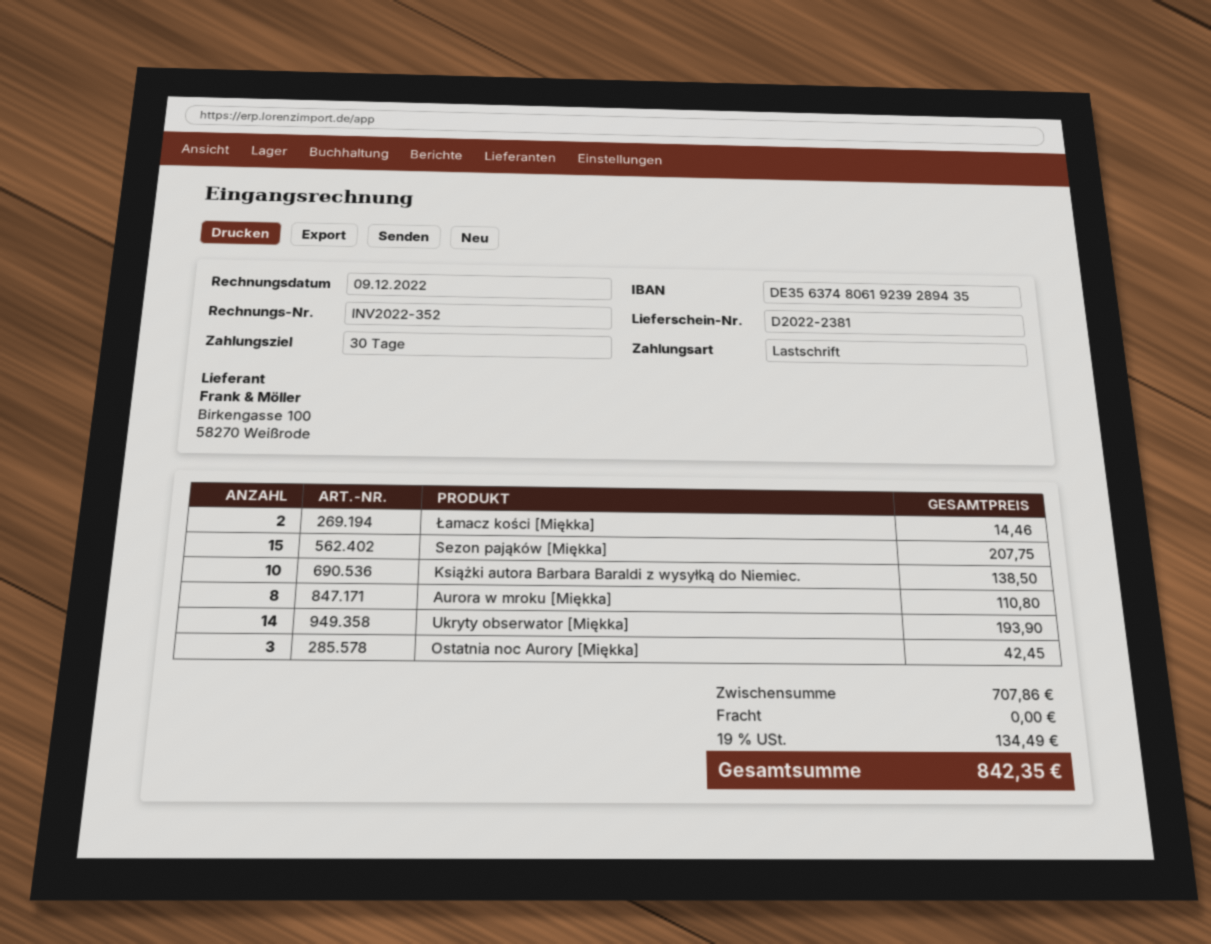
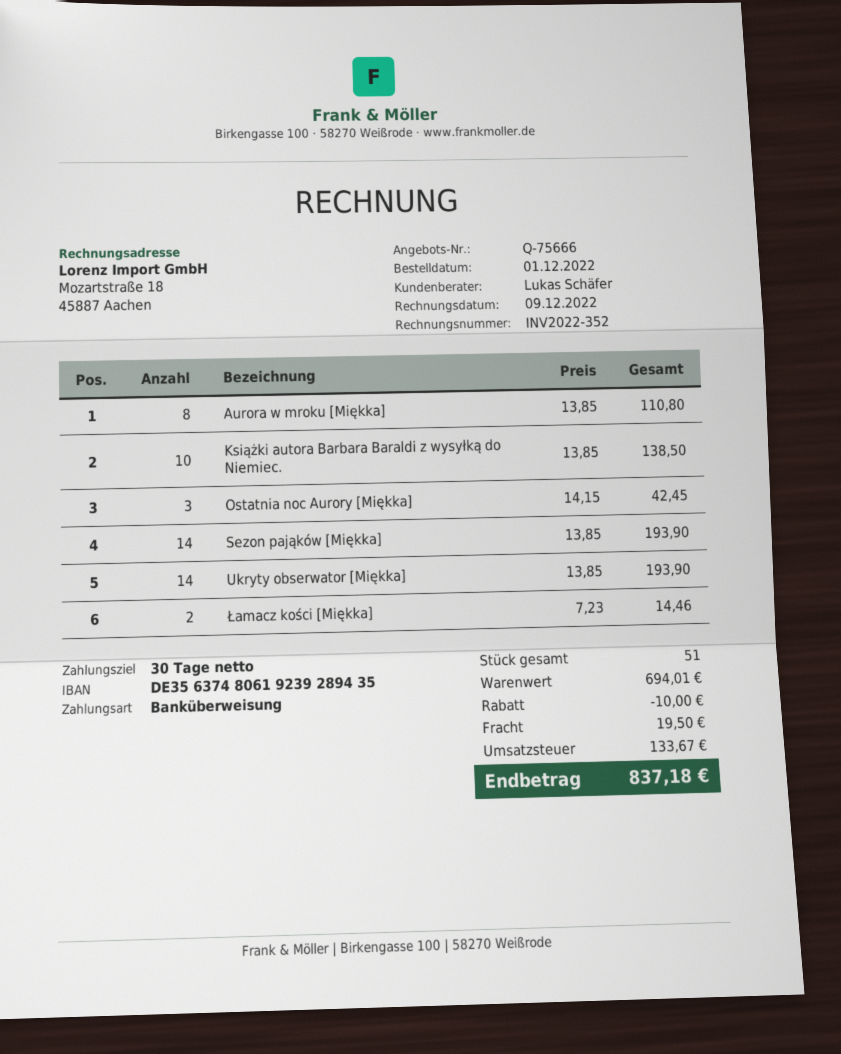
payment method: direct debit -> bank transfer
Sezon pająków [Miękka]: 15 for 207.75 -> 14 for 193.90
subtotal: 707.86 -> 694.01
discount: none -> 10.00
shipping: 0.00 -> 19.50
tax: 134.49 -> 133.67
total: 842.35 -> 837.18

